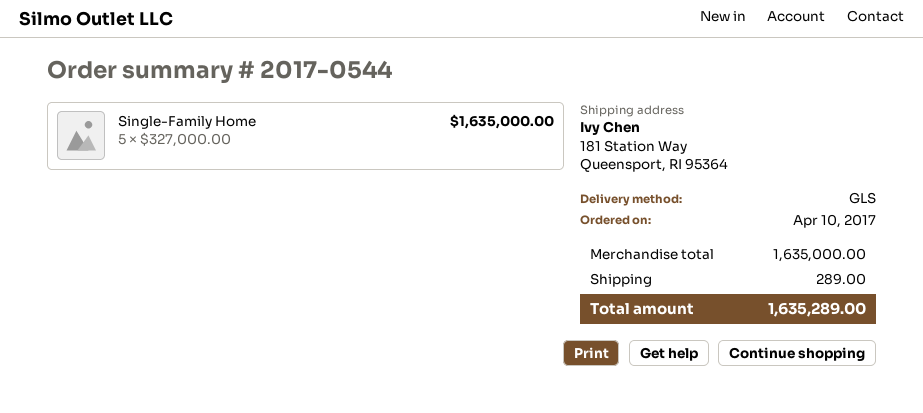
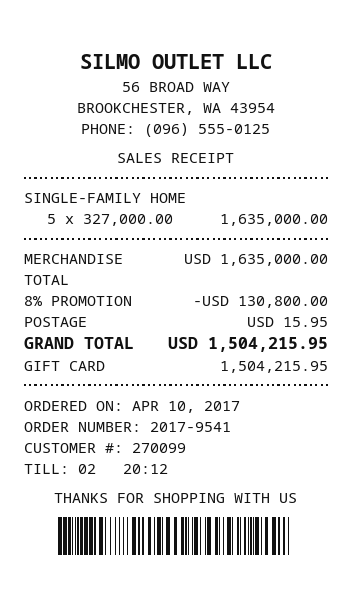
order number: 2017-0544 -> 2017-9541
discount: none -> 8% = 130800.00
shipping: 289.00 -> 15.95
total: 1635289.00 -> 1504215.95

